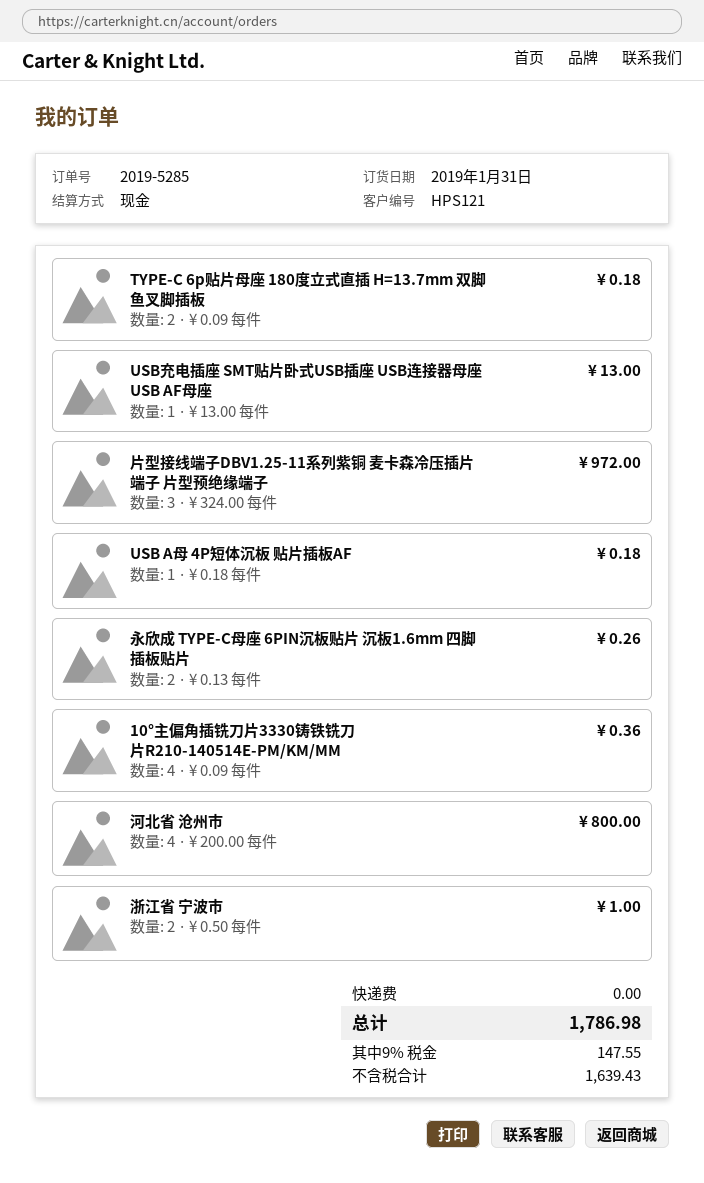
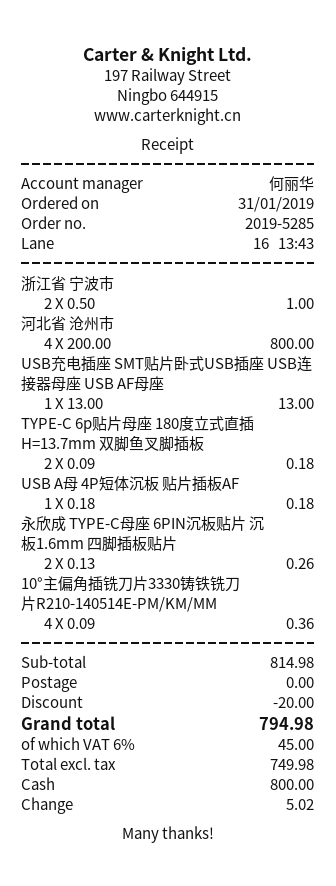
片型接线端子DBV1.25-11系列紫铜 麦卡森冷压插片端子 片型预绝缘端子: 3 x 324.00 = 972.00 -> none
discount: none -> 20.00
net: 1639.43 -> 749.98
tax: 9% = 147.55 -> 6% = 45.00
total: 1786.98 -> 794.98

